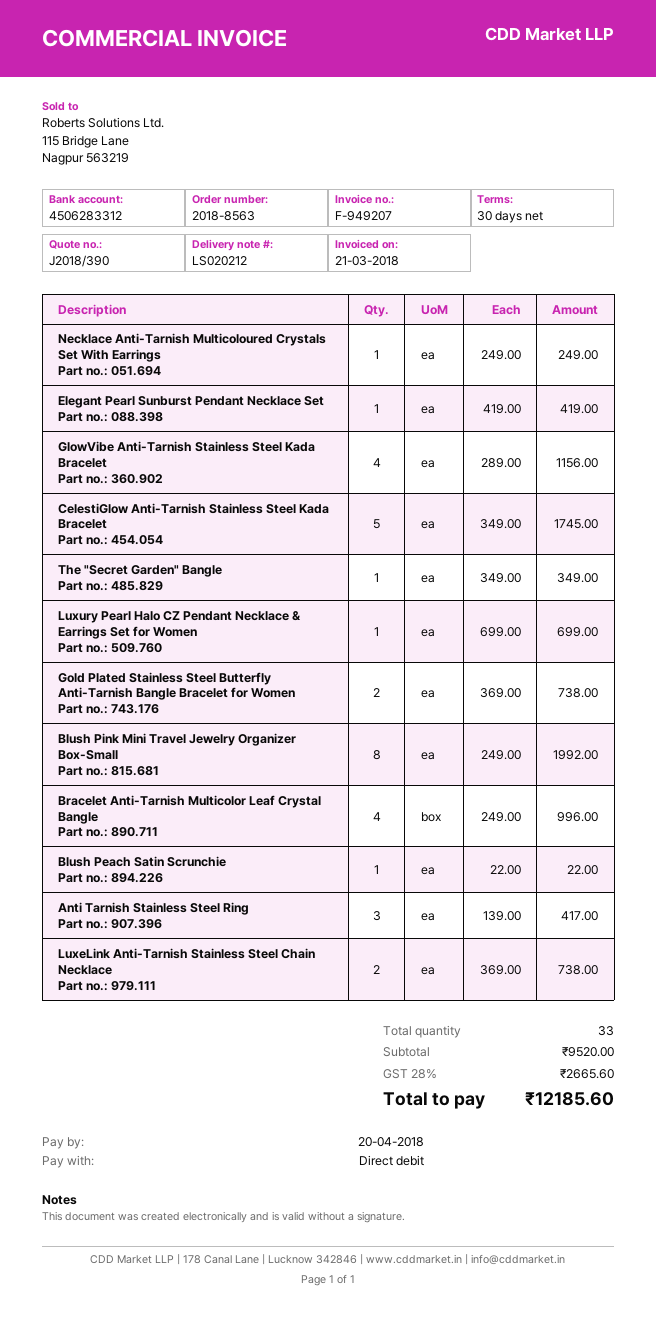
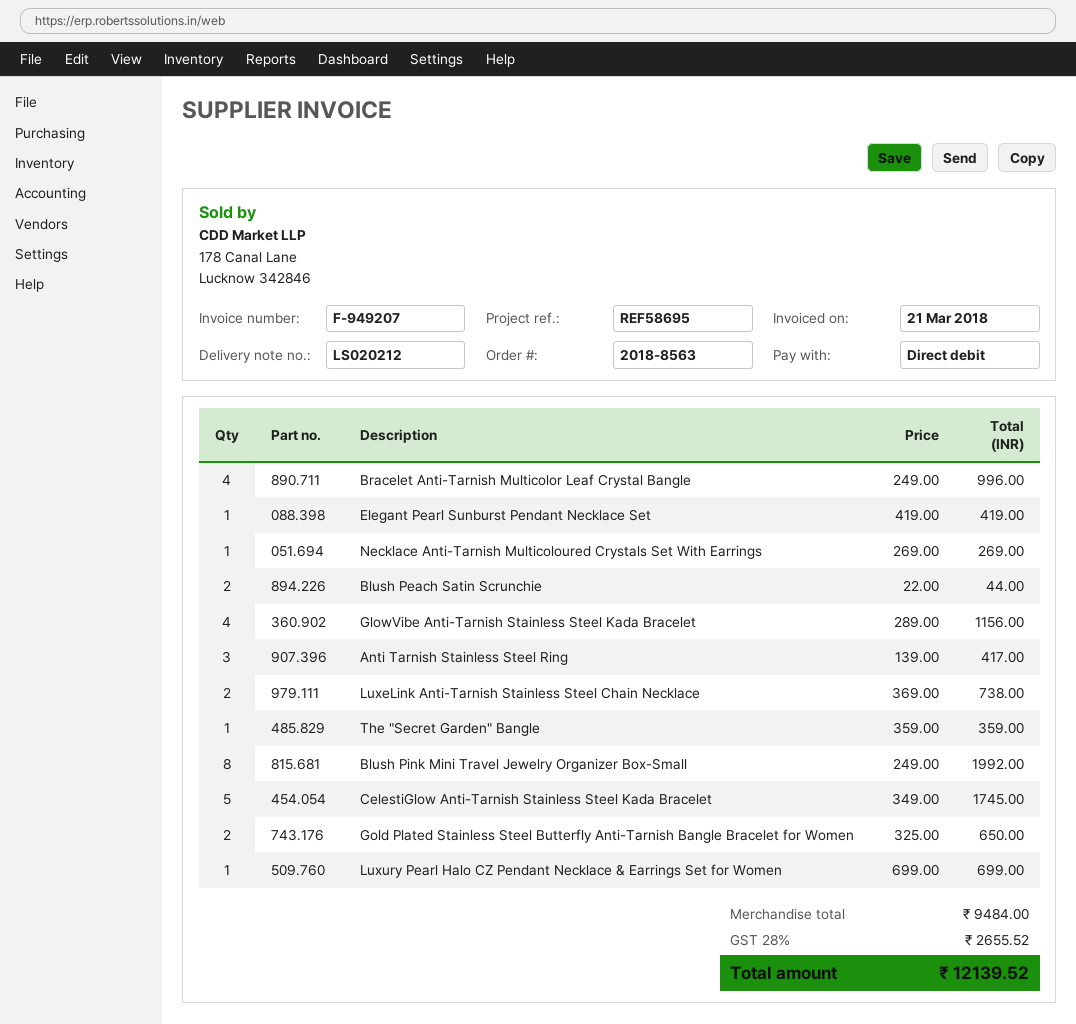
Necklace Anti-Tarnish Multicoloured Crystals Set With Earrings: 1 x 249.00 = 249.00 -> 1 x 269.00 = 269.00
The "Secret Garden" Bangle: 1 x 349.00 = 349.00 -> 1 x 359.00 = 359.00
Gold Plated Stainless Steel Butterfly Anti-Tarnish Bangle Bracelet for Women: 2 x 369.00 = 738.00 -> 2 x 325.00 = 650.00
Blush Peach Satin Scrunchie: 1 x 22.00 = 22.00 -> 2 x 22.00 = 44.00
subtotal: 9520.00 -> 9484.00
tax: 28% = 2665.60 -> 28% = 2655.52
total: 12185.60 -> 12139.52

